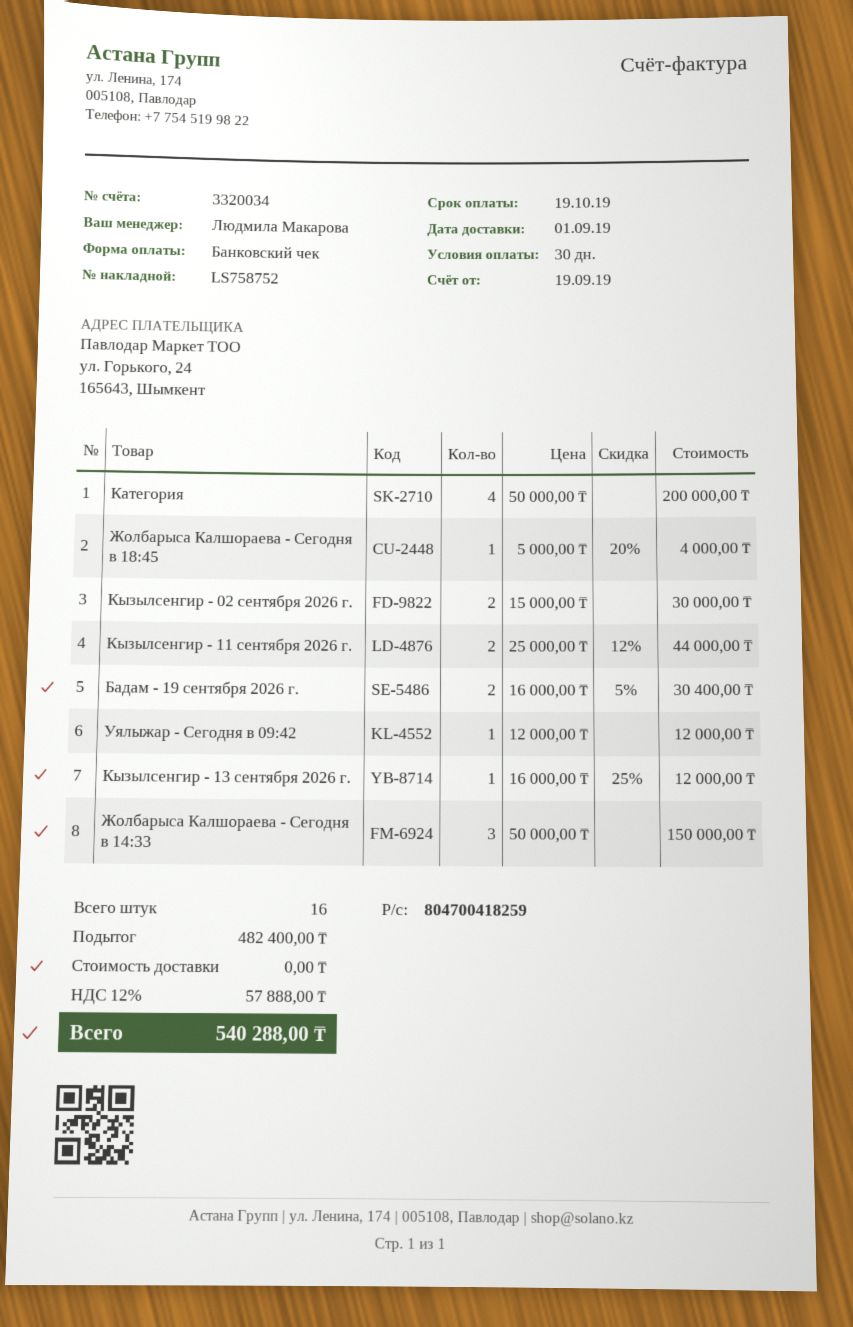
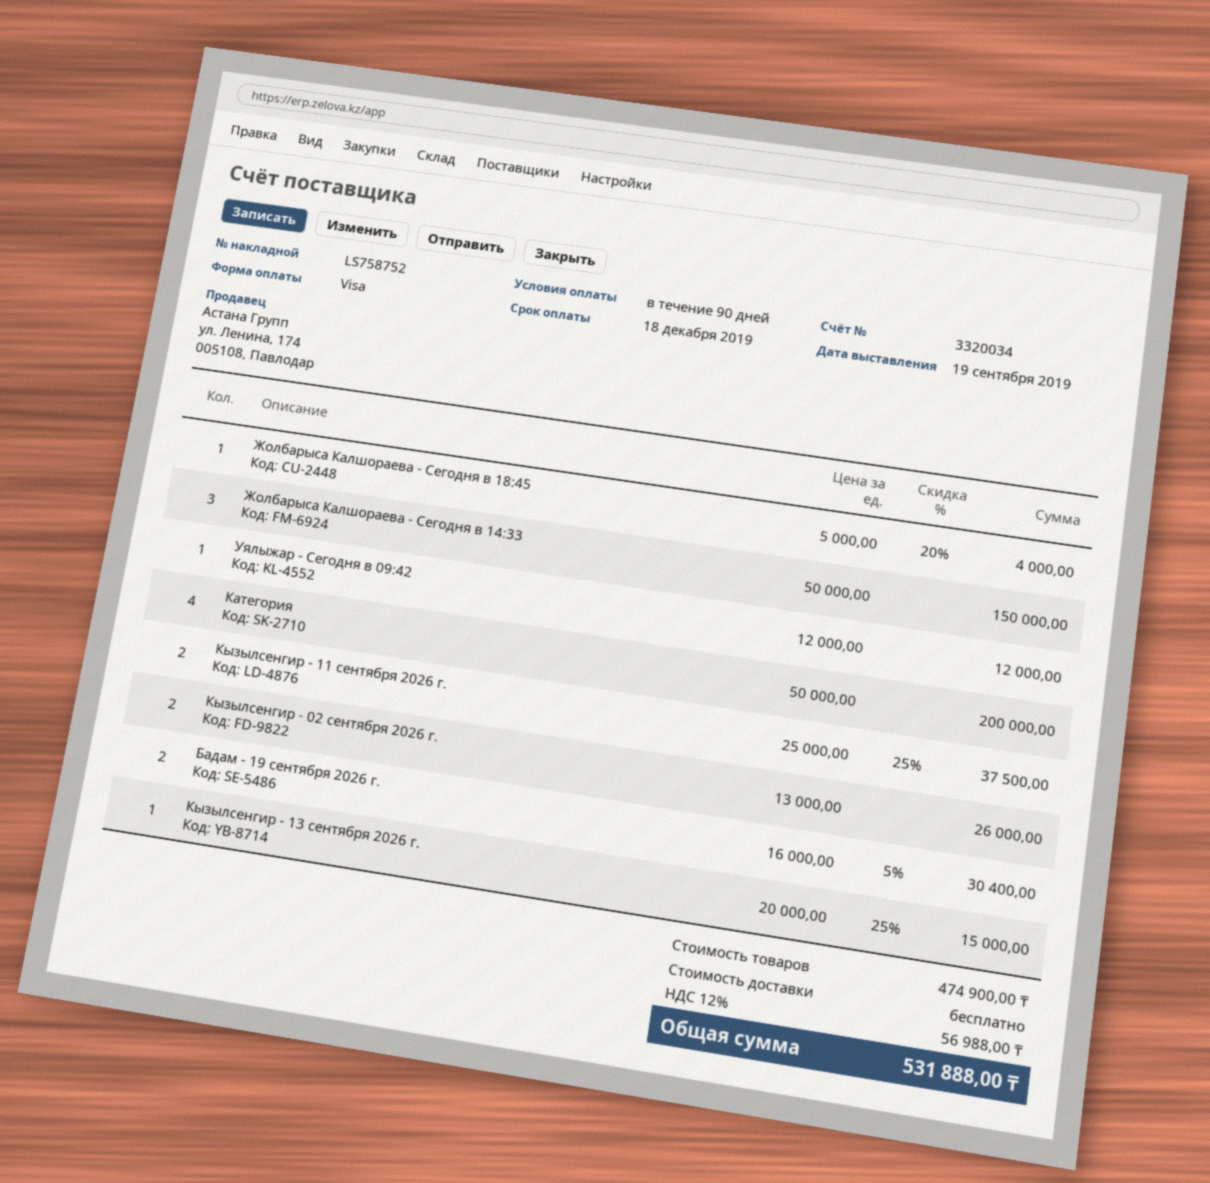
payment terms: 30 days -> 90 days
due date: 2019-10-19 -> 2019-12-18
payment method: cheque -> Visa
Кызылсенгир - 02 сентября 2026 г.: 2 x 15000.00 = 30000.00 -> 2 x 13000.00 = 26000.00
Кызылсенгир - 11 сентября 2026 г.: 2 x 25000.00 - 12% = 44000.00 -> 2 x 25000.00 - 25% = 37500.00
Кызылсенгир - 13 сентября 2026 г.: 1 x 16000.00 - 25% = 12000.00 -> 1 x 20000.00 - 25% = 15000.00
subtotal: 482400.00 -> 474900.00
tax: 12% = 57888.00 -> 12% = 56988.00
total: 540288.00 -> 531888.00

